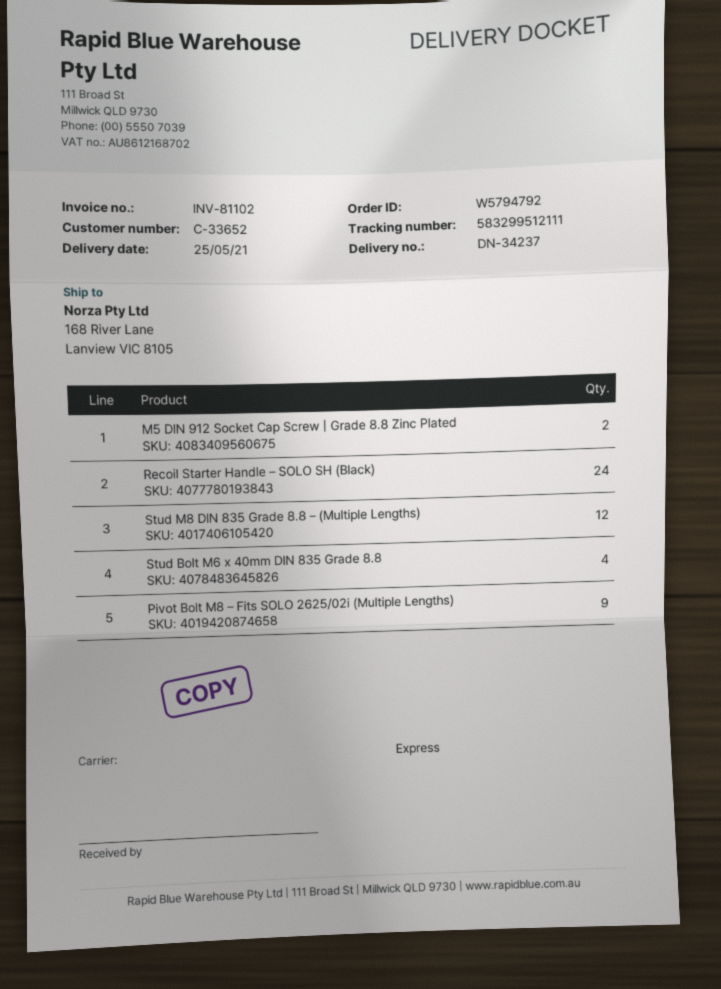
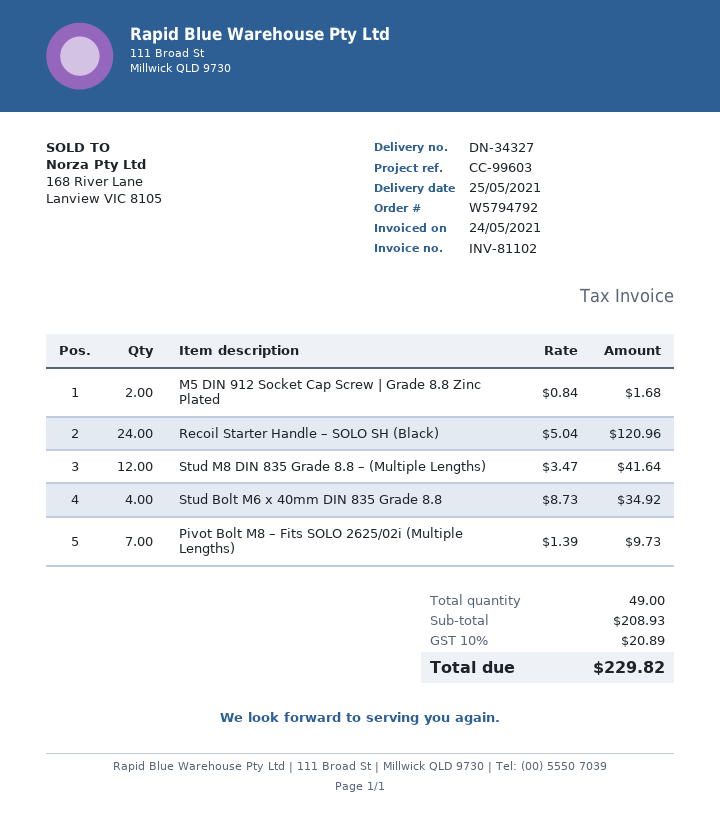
delivery note number: DN-34237 -> DN-34327
Pivot Bolt M8 – Fits SOLO 2625/02i (Multiple Lengths): 9 -> 7

